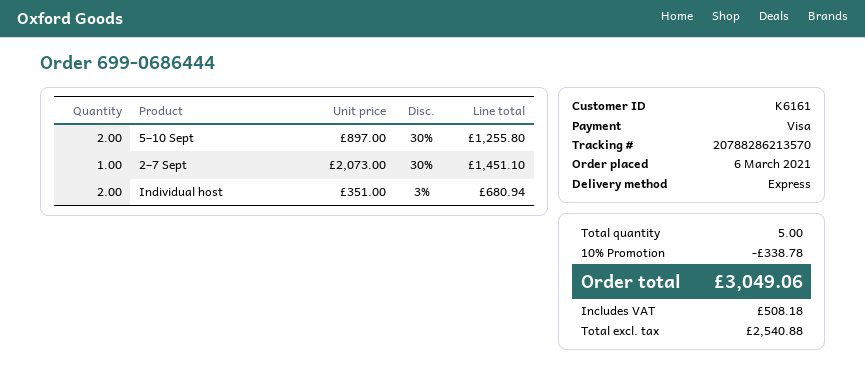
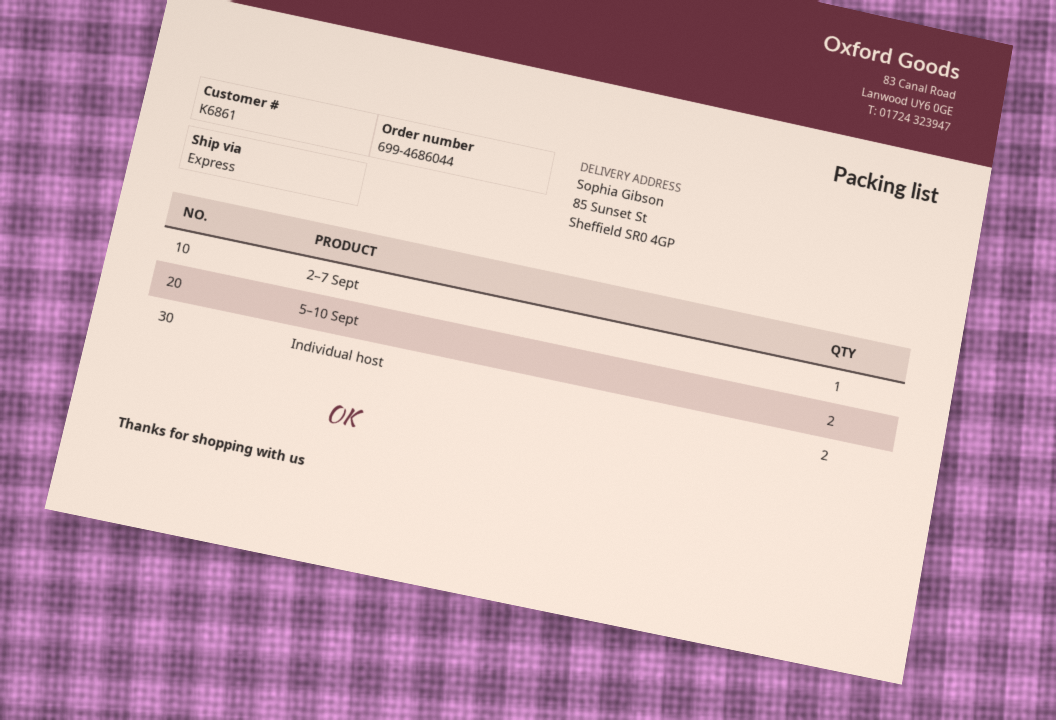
order number: 699-0686444 -> 699-4686044
customer number: K6161 -> K6861

